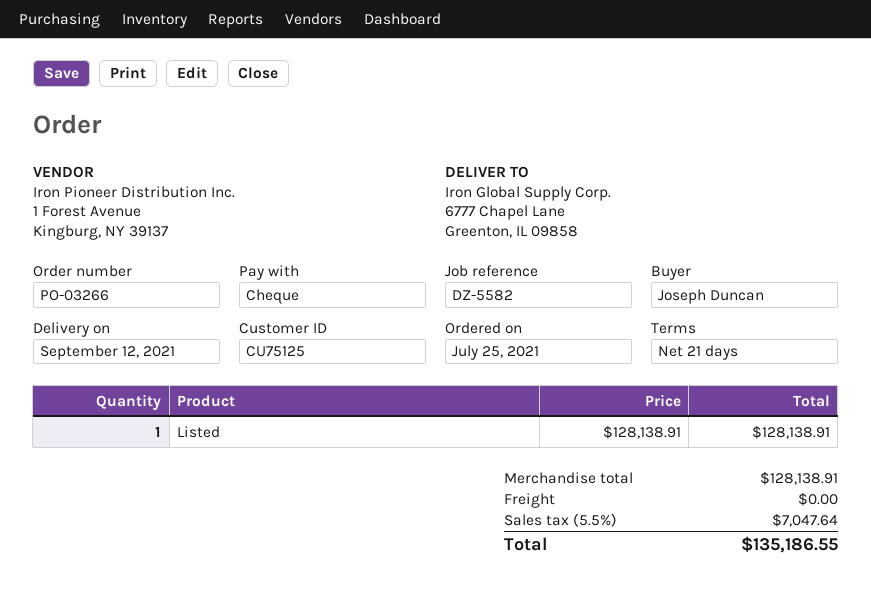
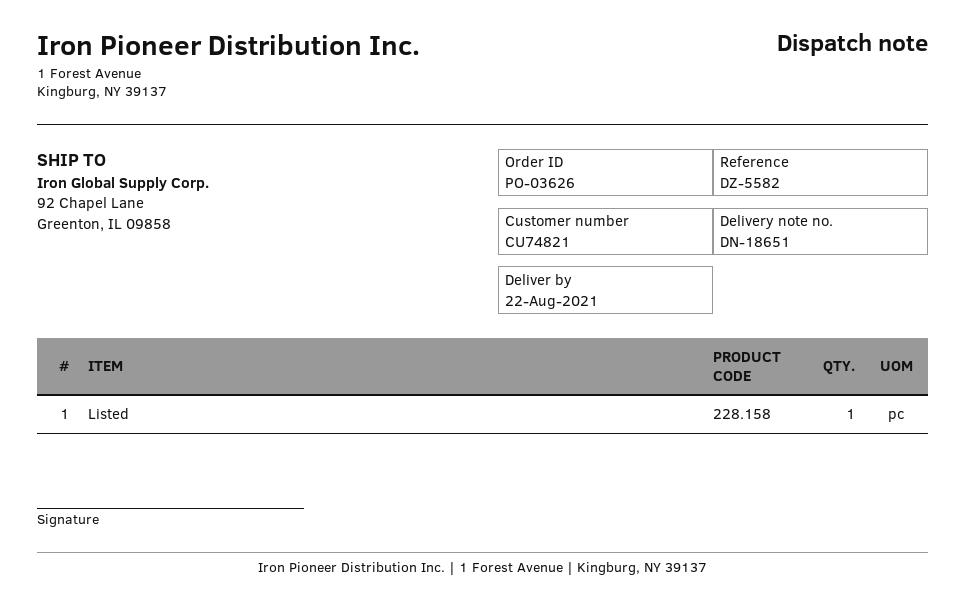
order number: PO-03266 -> PO-03626
delivery date: 2021-09-12 -> 2021-08-22
customer number: CU75125 -> CU74821
ship to: 6777 Chapel Lane, Greenton, IL 09858 -> 92 Chapel Lane, Greenton, IL 09858

